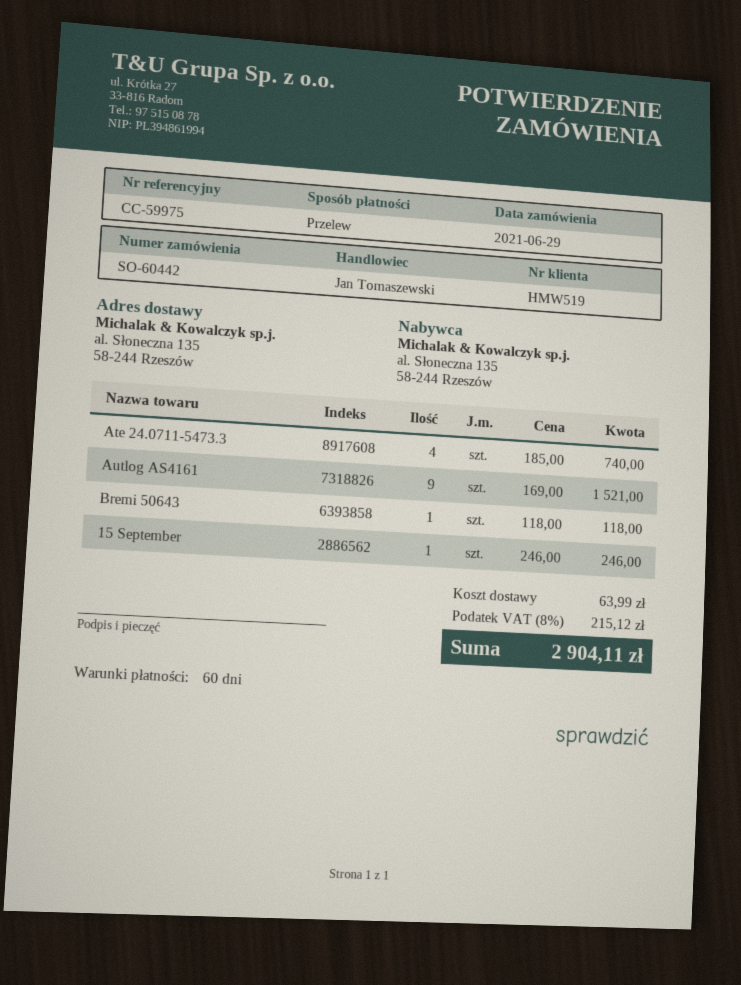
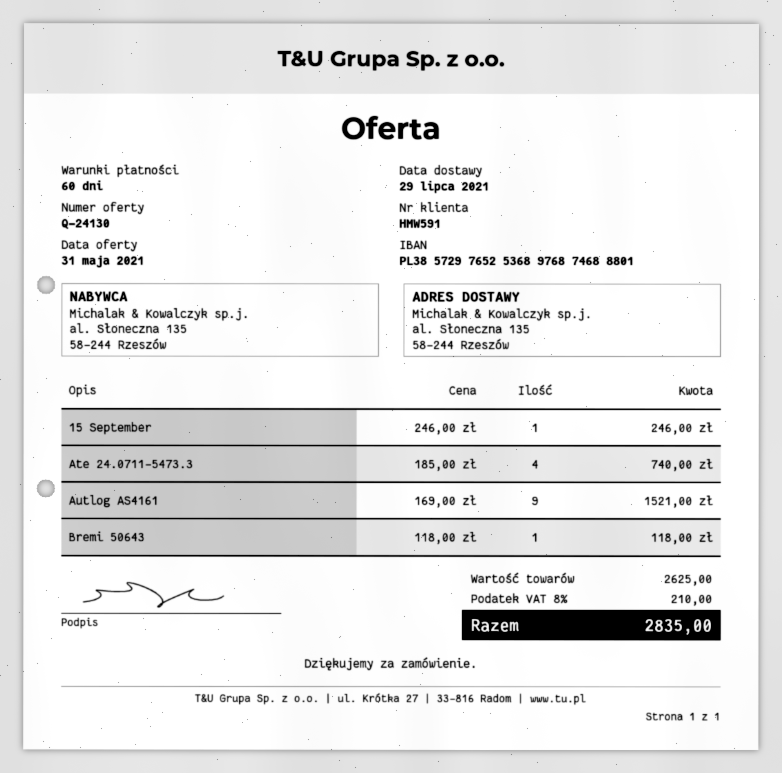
customer number: HMW519 -> HMW591
shipping: 63.99 -> none
tax: 8% = 215.12 -> 8% = 210.00
total: 2904.11 -> 2835.00

